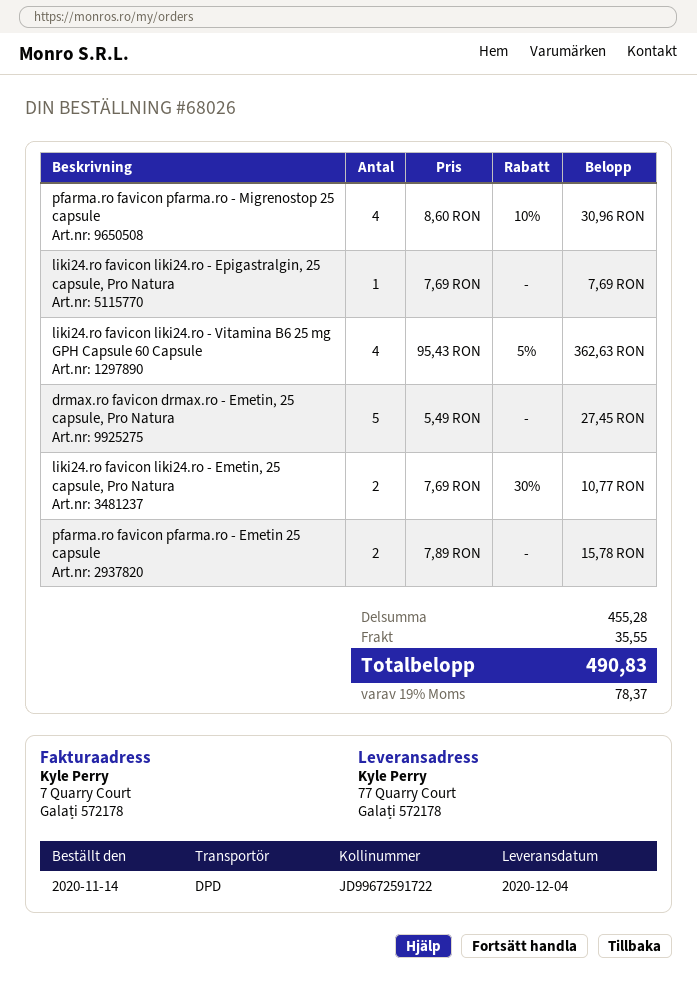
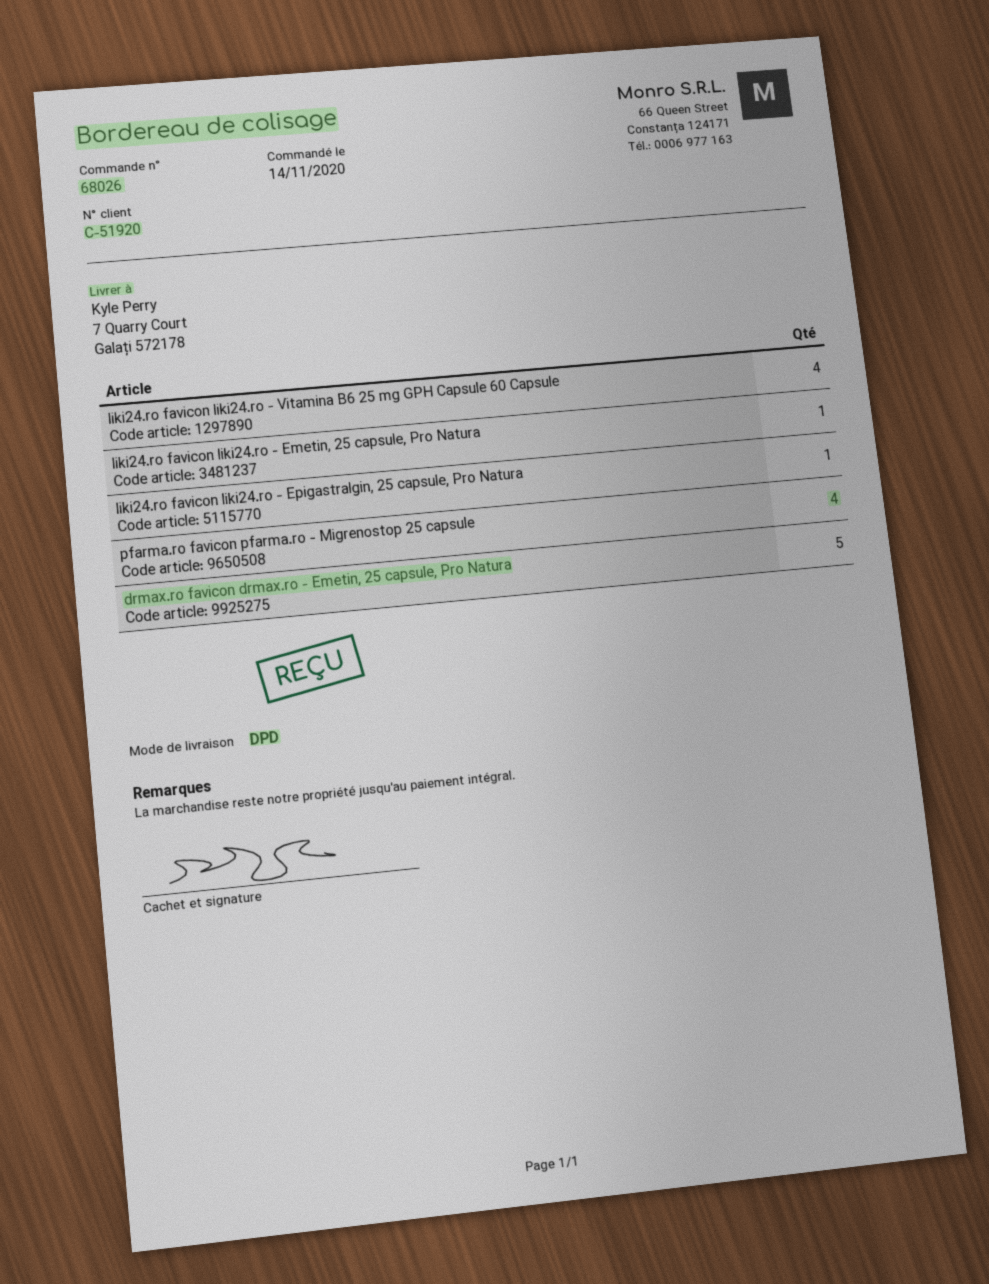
ship to: 77 Quarry Court, Galați 572178 -> 7 Quarry Court, Galați 572178
liki24.ro favicon liki24.ro - Emetin, 25 capsule, Pro Natura: 2 -> 1
pfarma.ro favicon pfarma.ro - Emetin 25 capsule: 2 -> none

